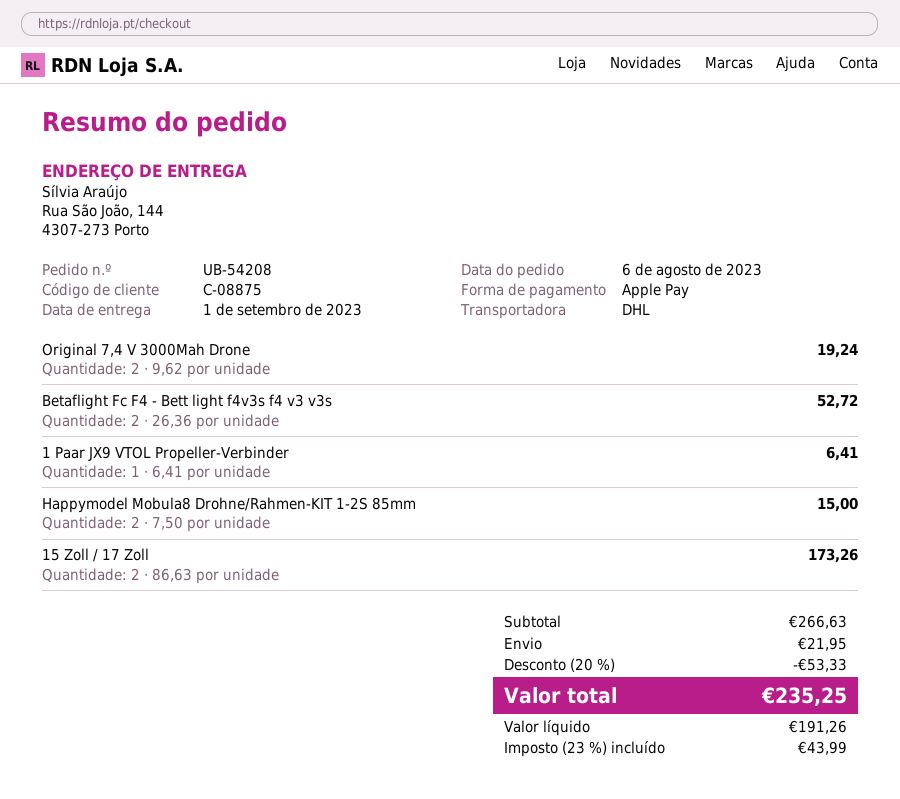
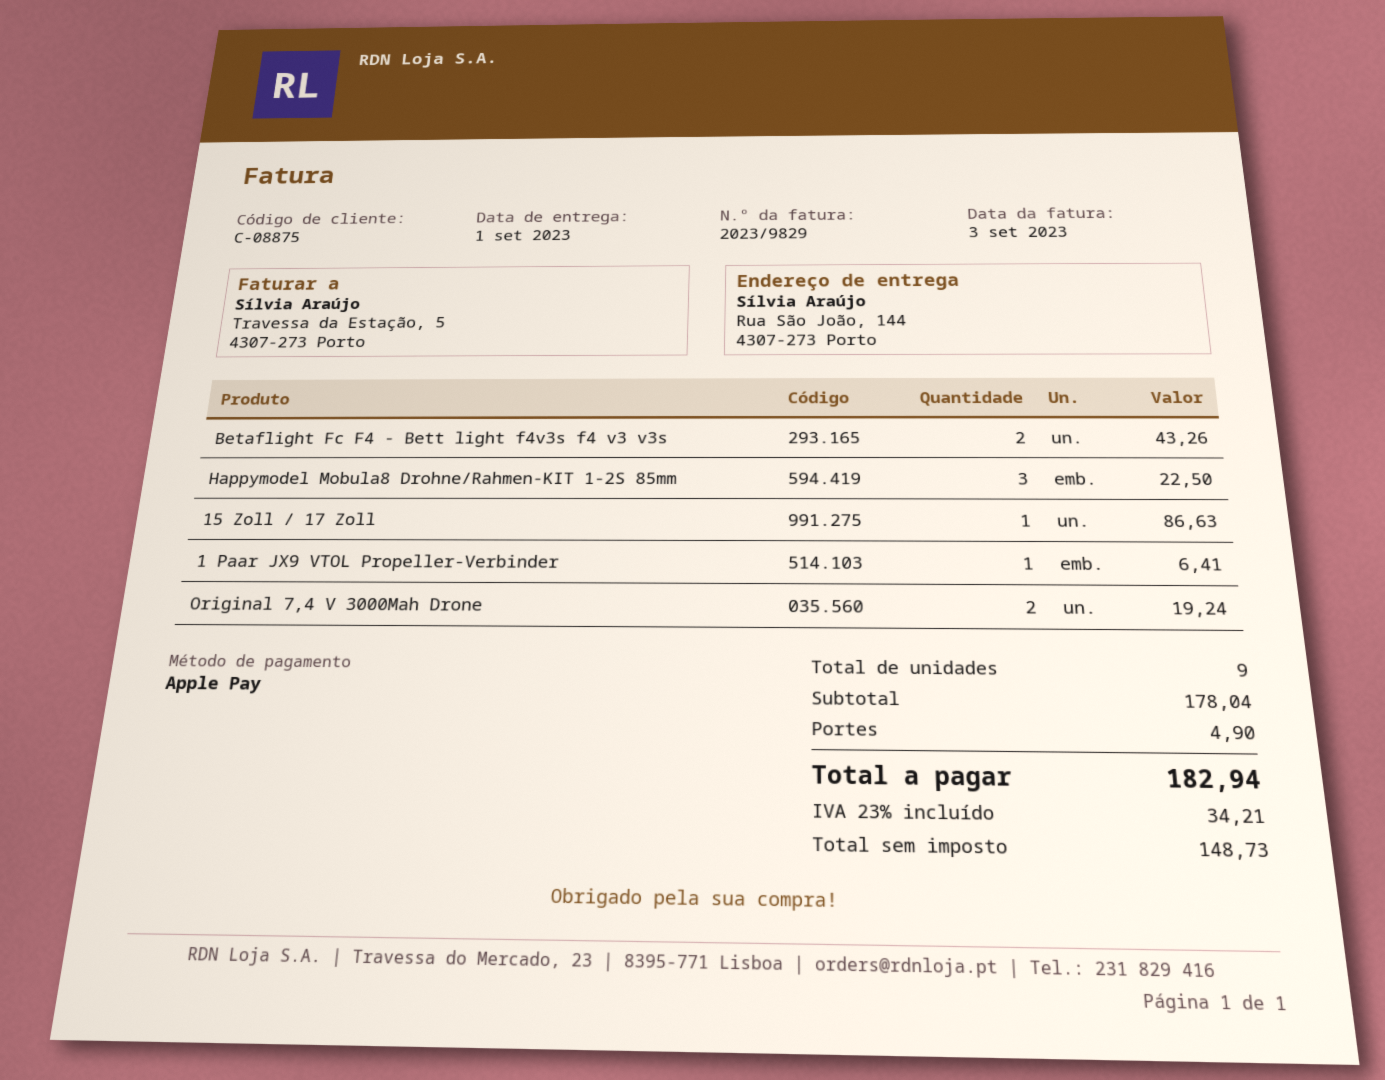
Betaflight Fc F4 - Bett light f4v3s f4 v3 v3s: 2 for 52.72 -> 2 for 43.26
Happymodel Mobula8 Drohne/Rahmen-KIT 1-2S 85mm: 2 for 15.00 -> 3 for 22.50
15 Zoll / 17 Zoll: 2 for 173.26 -> 1 for 86.63
subtotal: 266.63 -> 178.04
discount: 20% = 53.33 -> none
shipping: 21.95 -> 4.90
net: 191.26 -> 148.73
tax: 23% = 43.99 -> 23% = 34.21
total: 235.25 -> 182.94

